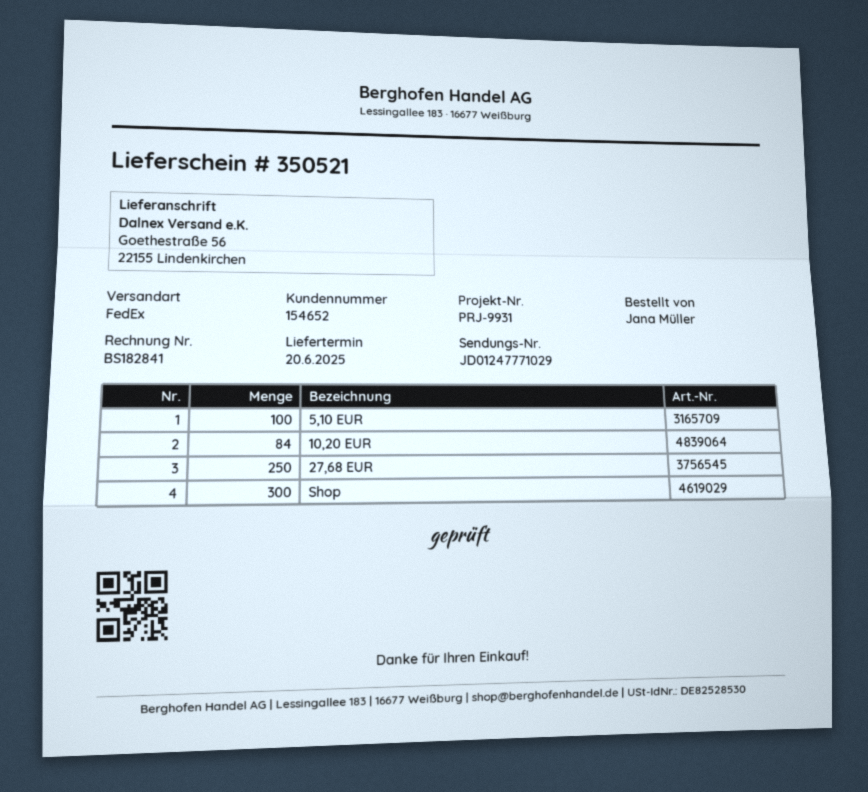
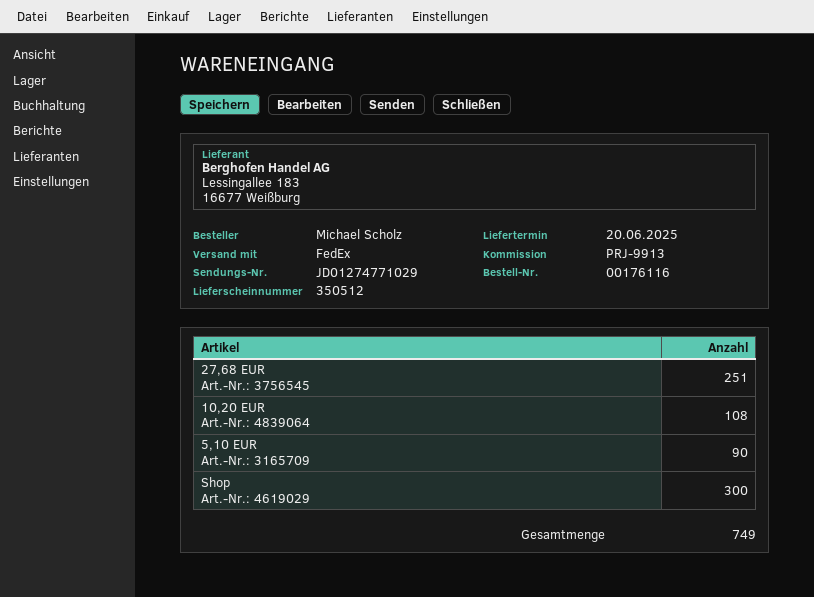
delivery note number: 350521 -> 350512
reference: PRJ-9931 -> PRJ-9913
ordered by: Jana Müller -> Michael Scholz
tracking number: JD01247771029 -> JD01274771029
5,10 EUR: 100 -> 90
10,20 EUR: 84 -> 108
27,68 EUR: 250 -> 251

